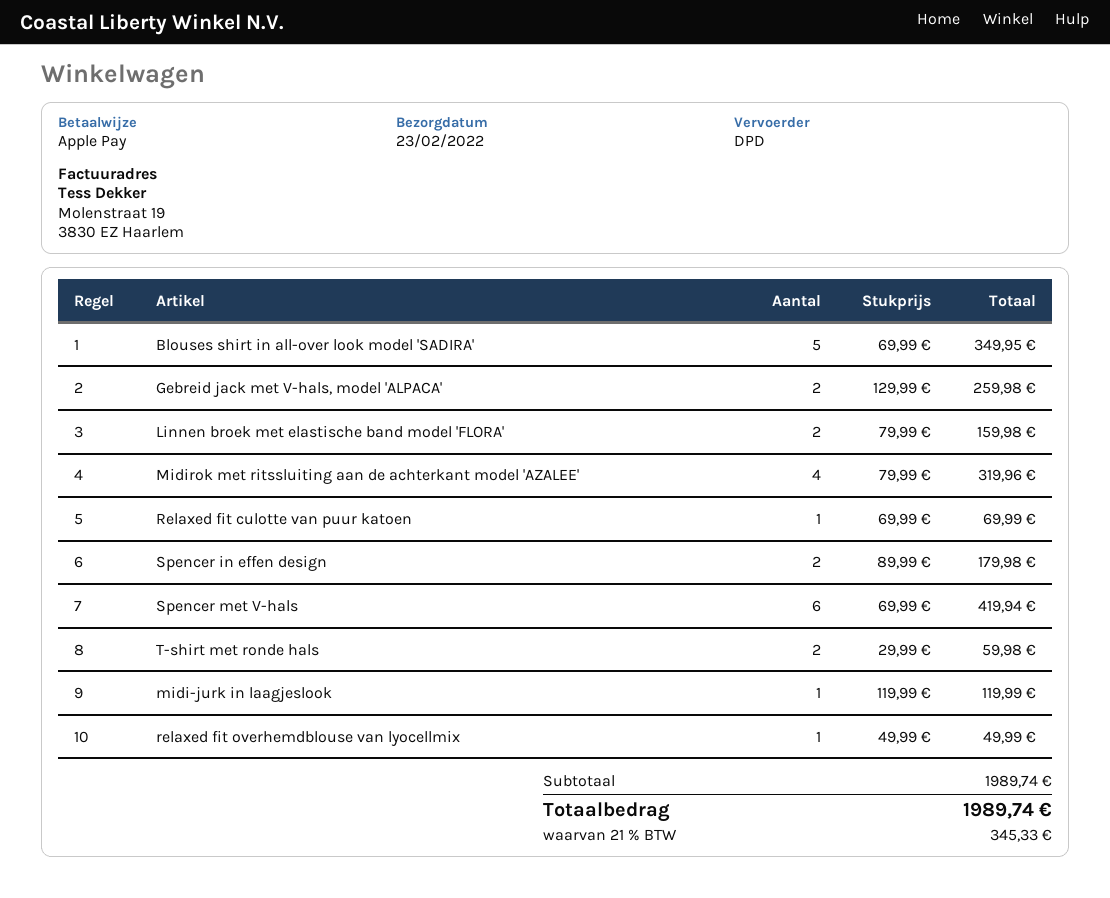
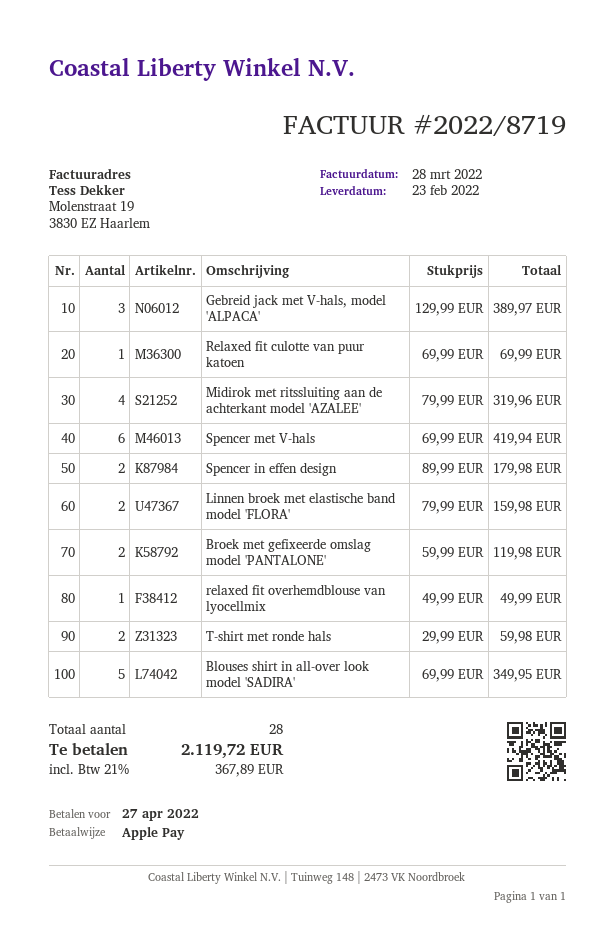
Gebreid jack met V-hals, model 'ALPACA': 2 x 129.99 = 259.98 -> 3 x 129.99 = 389.97
midi-jurk in laagjeslook: 1 x 119.99 = 119.99 -> none
Broek met gefixeerde omslag model 'PANTALONE': none -> 2 x 59.99 = 119.98
tax: 21% = 345.33 -> 21% = 367.89
total: 1989.74 -> 2119.72

